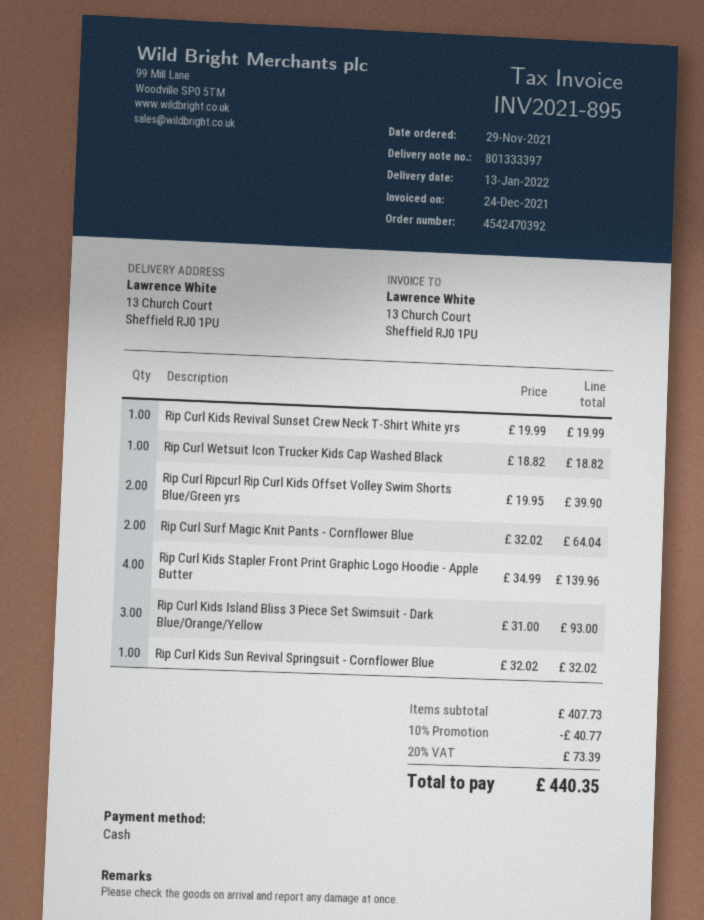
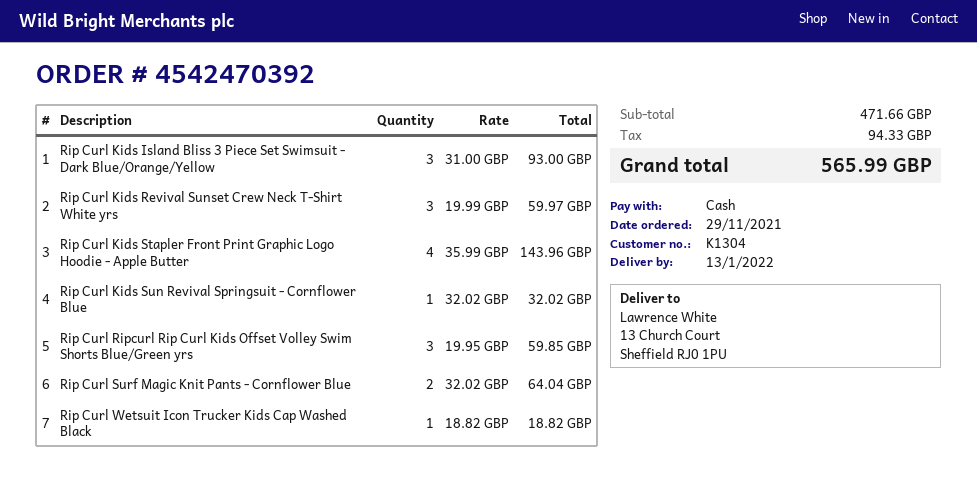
Rip Curl Kids Revival Sunset Crew Neck T-Shirt White yrs: 1 x 19.99 = 19.99 -> 3 x 19.99 = 59.97
Rip Curl Ripcurl Rip Curl Kids Offset Volley Swim Shorts Blue/Green yrs: 2 x 19.95 = 39.90 -> 3 x 19.95 = 59.85
Rip Curl Kids Stapler Front Print Graphic Logo Hoodie - Apple Butter: 4 x 34.99 = 139.96 -> 4 x 35.99 = 143.96
subtotal: 407.73 -> 471.66
discount: 10% = 40.77 -> none
tax: 73.39 -> 94.33
total: 440.35 -> 565.99

